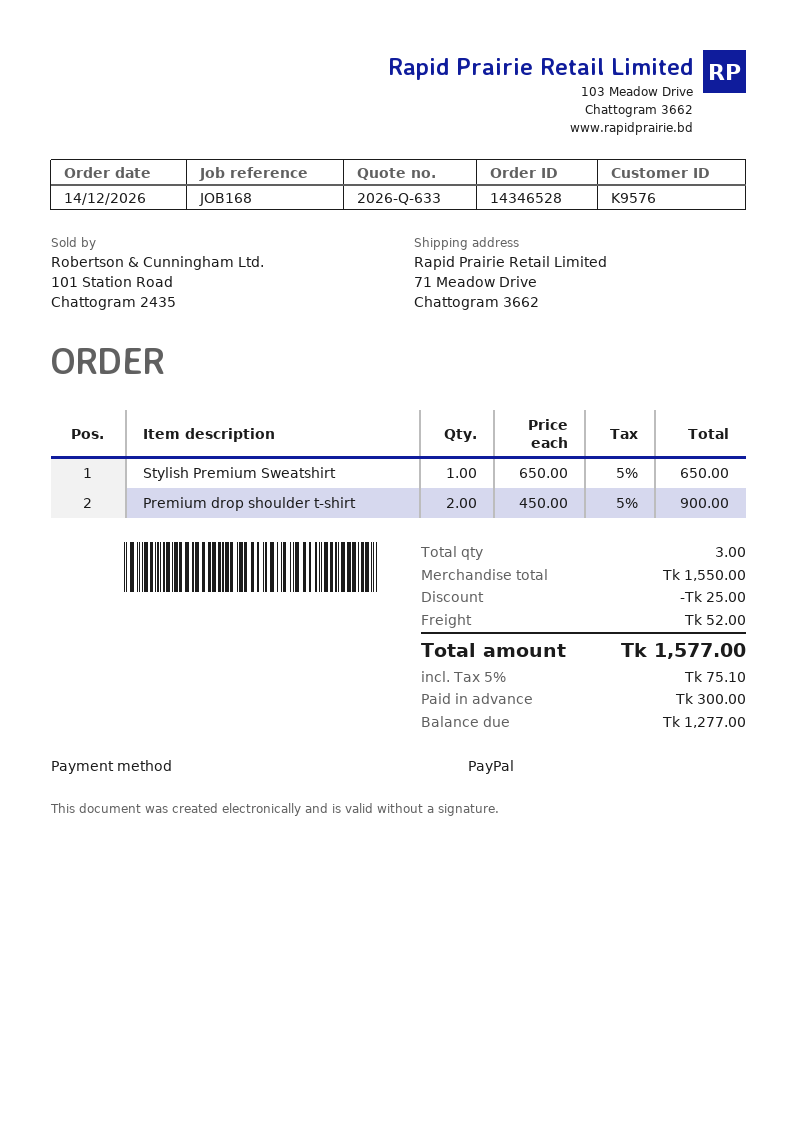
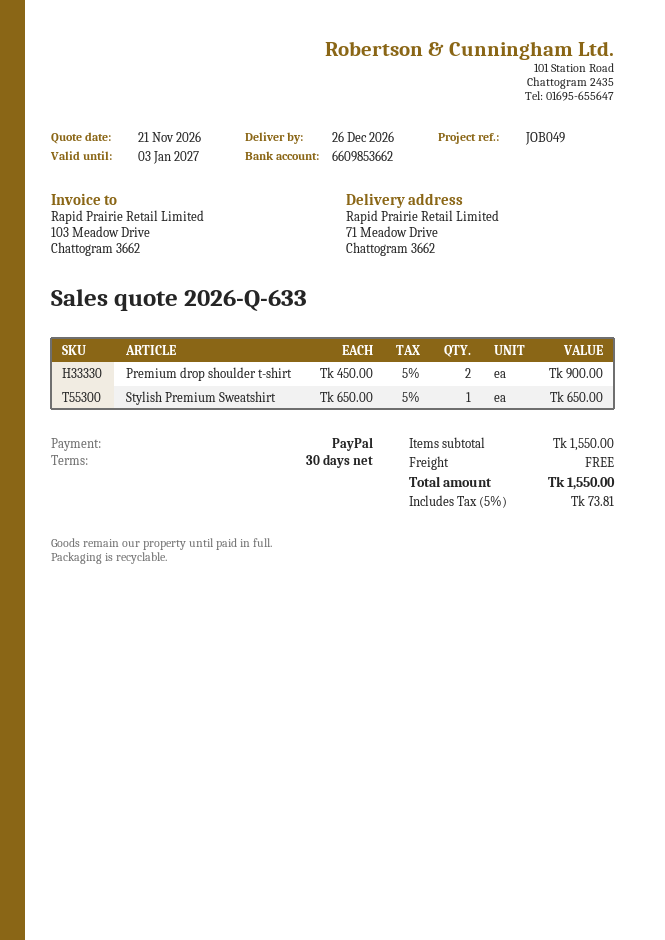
reference: JOB168 -> JOB049
discount: 25.00 -> none
shipping: 52.00 -> 0.00
tax: 5% = 75.10 -> 5% = 73.81
total: 1577.00 -> 1550.00

